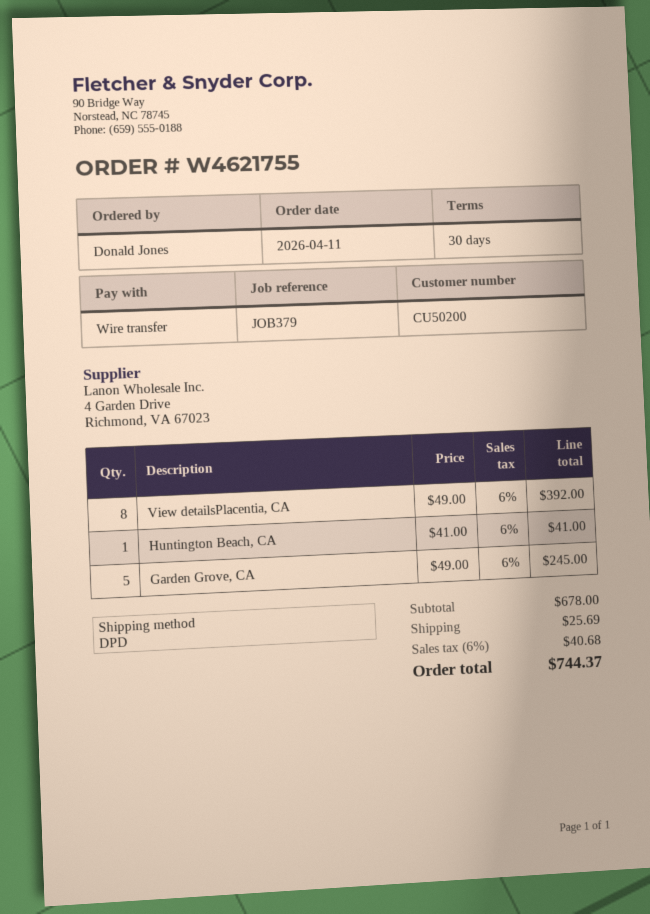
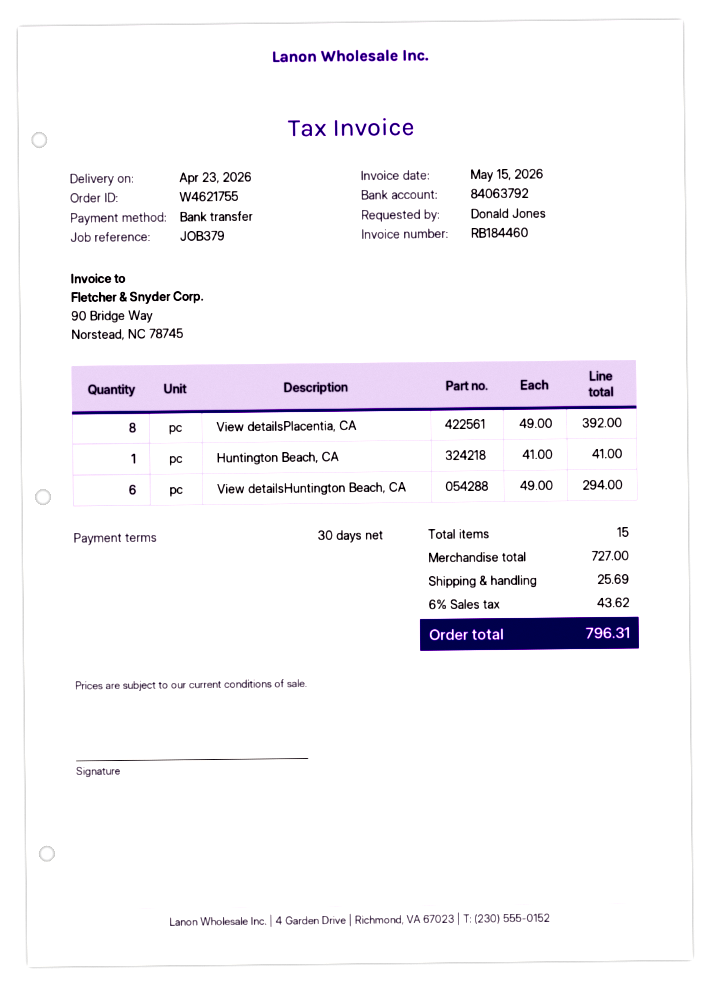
Garden Grove, CA: 5 x 49.00 = 245.00 -> none
View detailsHuntington Beach, CA: none -> 6 x 49.00 = 294.00
subtotal: 678.00 -> 727.00
tax: 6% = 40.68 -> 6% = 43.62
total: 744.37 -> 796.31

